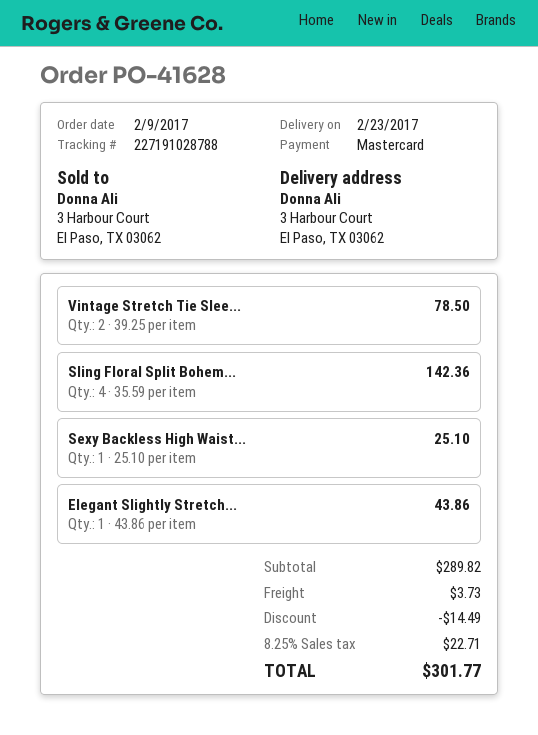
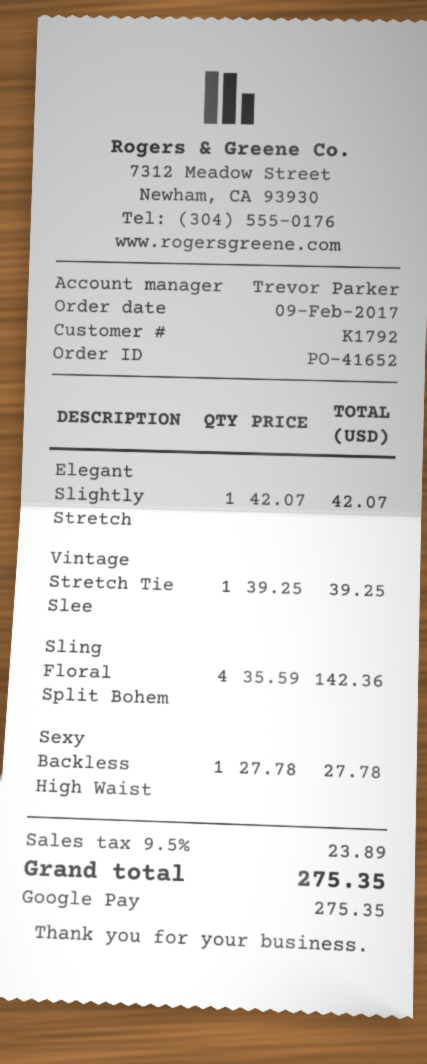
order number: PO-41628 -> PO-41652
payment method: Mastercard -> Google Pay
Vintage Stretch Tie Slee...: 2 x 39.25 = 78.50 -> 1 x 39.25 = 39.25
Sexy Backless High Waist...: 1 x 25.10 = 25.10 -> 1 x 27.78 = 27.78
Elegant Slightly Stretch...: 1 x 43.86 = 43.86 -> 1 x 42.07 = 42.07
discount: 14.49 -> none
shipping: 3.73 -> none
tax: 8.25% = 22.71 -> 9.5% = 23.89
total: 301.77 -> 275.35

